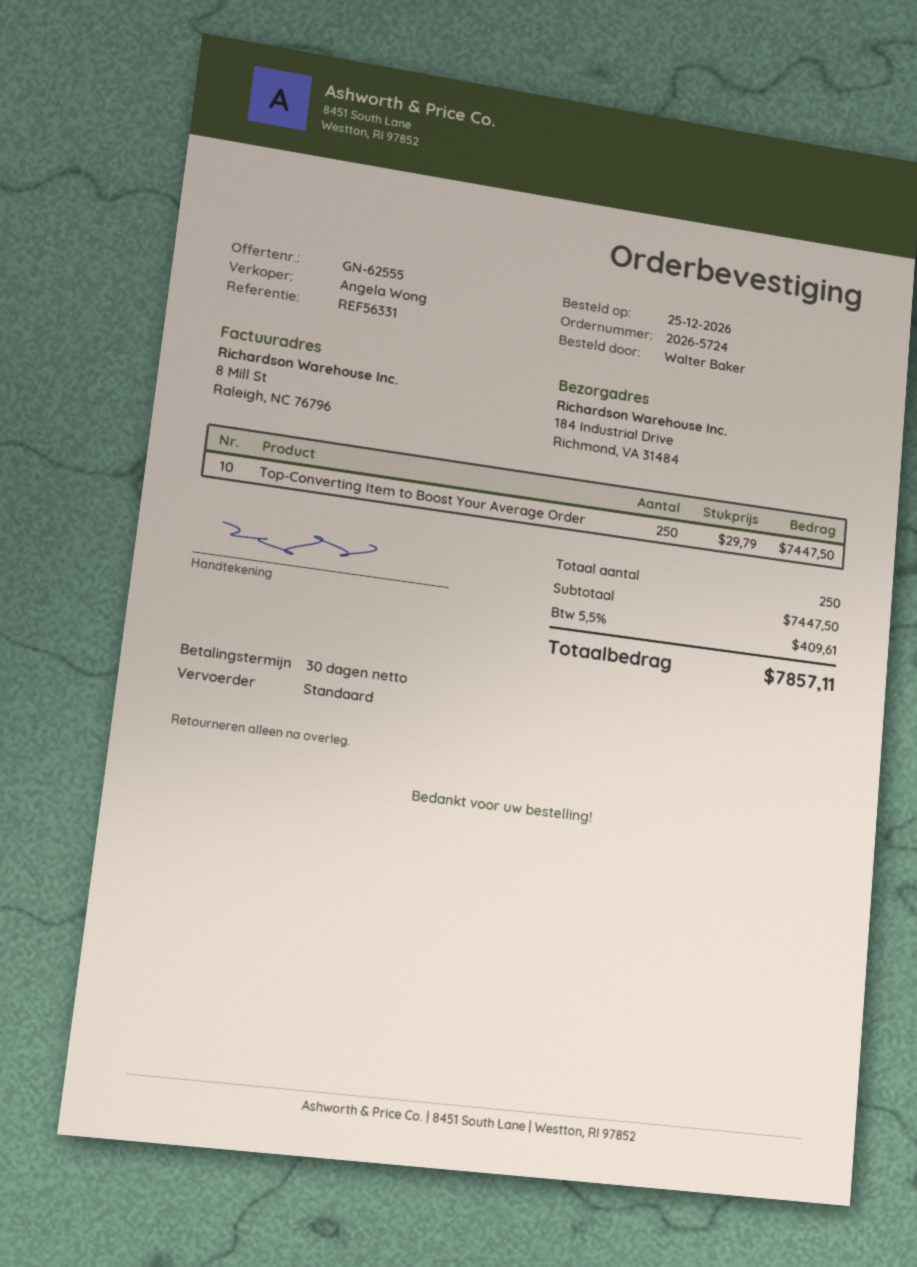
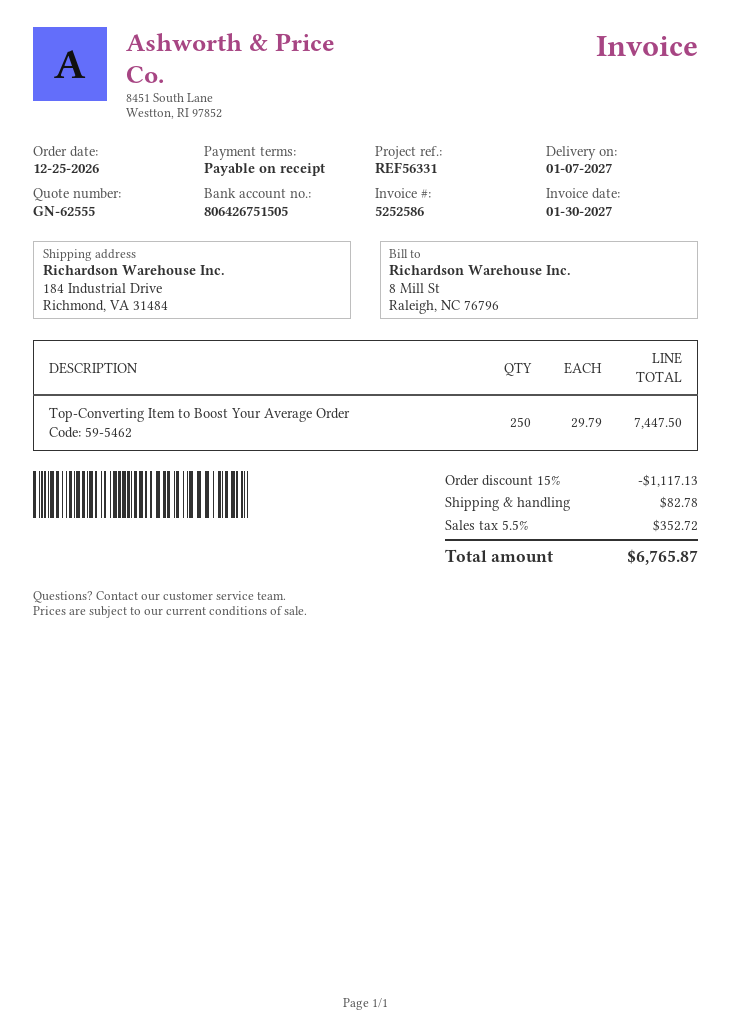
payment terms: 30 days -> on receipt
discount: none -> 15% = 1117.13
shipping: none -> 82.78
tax: 5.5% = 409.61 -> 5.5% = 352.72
total: 7857.11 -> 6765.87

